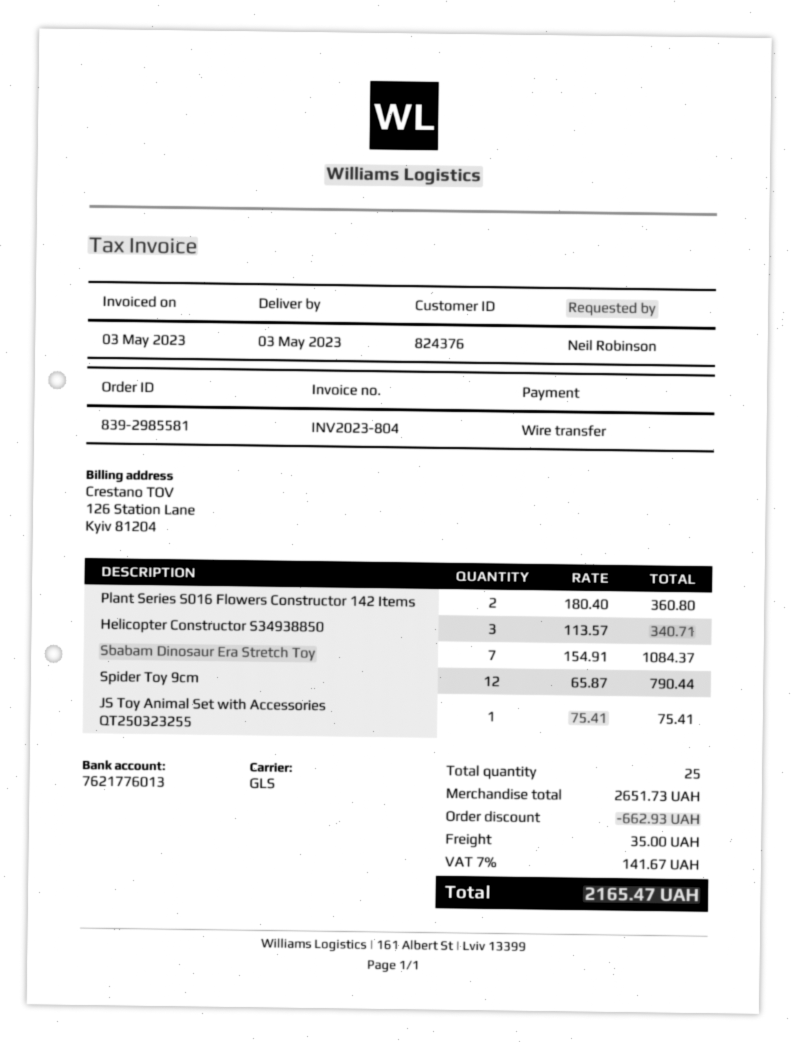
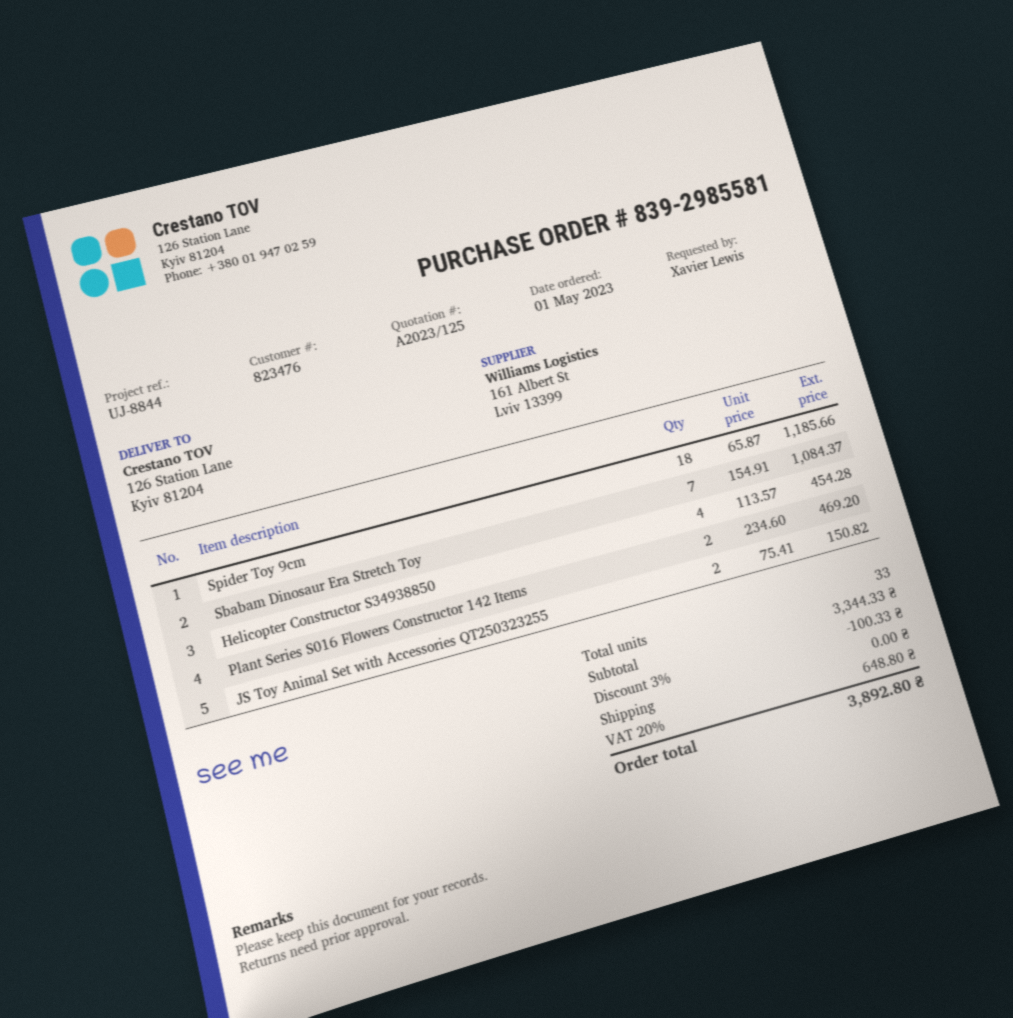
customer number: 824376 -> 823476
ordered by: Neil Robinson -> Xavier Lewis
Plant Series S016 Flowers Constructor 142 Items: 2 x 180.40 = 360.80 -> 2 x 234.60 = 469.20
Helicopter Constructor S34938850: 3 x 113.57 = 340.71 -> 4 x 113.57 = 454.28
Spider Toy 9cm: 12 x 65.87 = 790.44 -> 18 x 65.87 = 1185.66
JS Toy Animal Set with Accessories QT250323255: 1 x 75.41 = 75.41 -> 2 x 75.41 = 150.82
total quantity: 25 -> 33
subtotal: 2651.73 -> 3344.33
discount: 662.93 -> 100.33
shipping: 35.00 -> 0.00
tax: 7% = 141.67 -> 20% = 648.80
total: 2165.47 -> 3892.80

